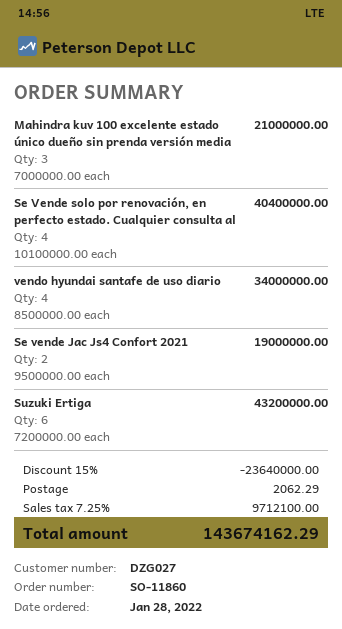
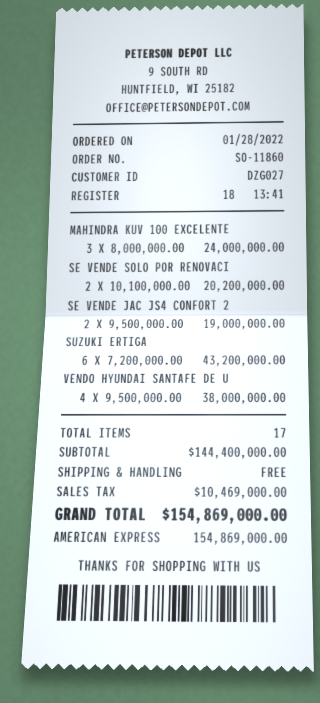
Mahindra kuv 100 excelente estado único dueño sin prenda versión media: 3 x 7000000.00 = 21000000.00 -> 3 x 8000000.00 = 24000000.00
Se Vende solo por renovación, en perfecto estado. Cualquier consulta al: 4 x 10100000.00 = 40400000.00 -> 2 x 10100000.00 = 20200000.00
vendo hyundai santafe de uso diario: 4 x 8500000.00 = 34000000.00 -> 4 x 9500000.00 = 38000000.00
discount: 15% = 23640000.00 -> none
shipping: 2062.29 -> 0.00
tax: 9712100.00 -> 10469000.00
total: 143674162.29 -> 154869000.00

